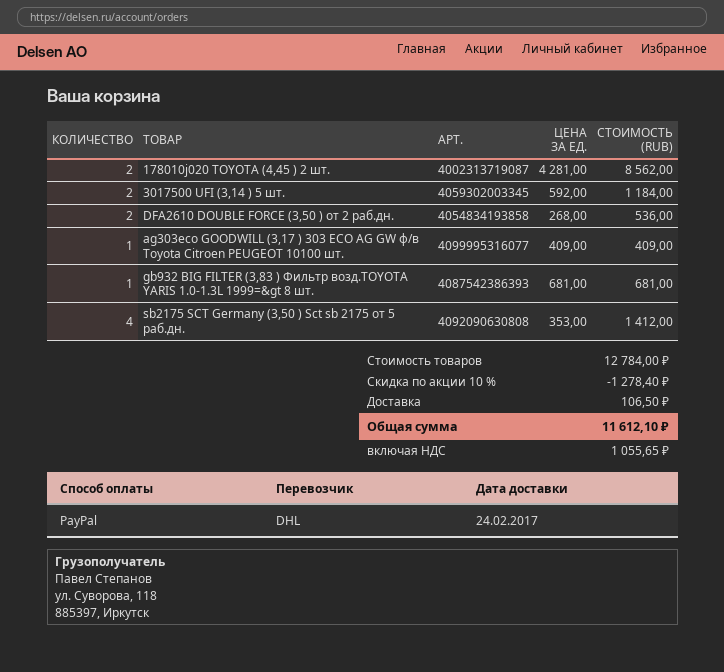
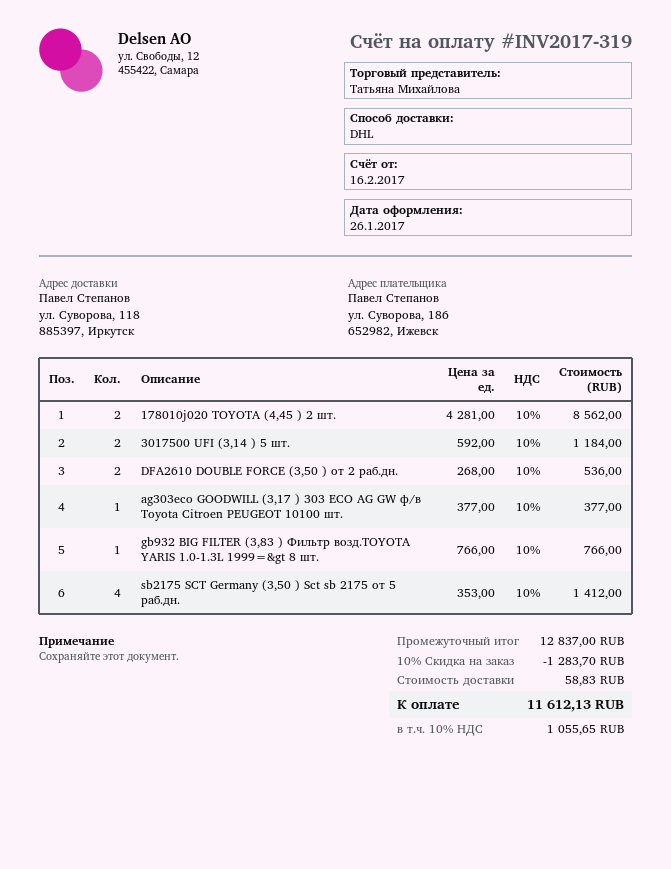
ag303eco GOODWILL (3,17 ) 303 ECO AG GW ф/в Toyota Citroen PEUGEOT 10100 шт.: 1 x 409.00 = 409.00 -> 1 x 377.00 = 377.00
gb932 BIG FILTER (3,83 ) Фильтр возд.TOYOTA YARIS 1.0-1.3L 1999=&gt 8 шт.: 1 x 681.00 = 681.00 -> 1 x 766.00 = 766.00
subtotal: 12784.00 -> 12837.00
discount: 10% = 1278.40 -> 10% = 1283.70
shipping: 106.50 -> 58.83
total: 11612.10 -> 11612.13

